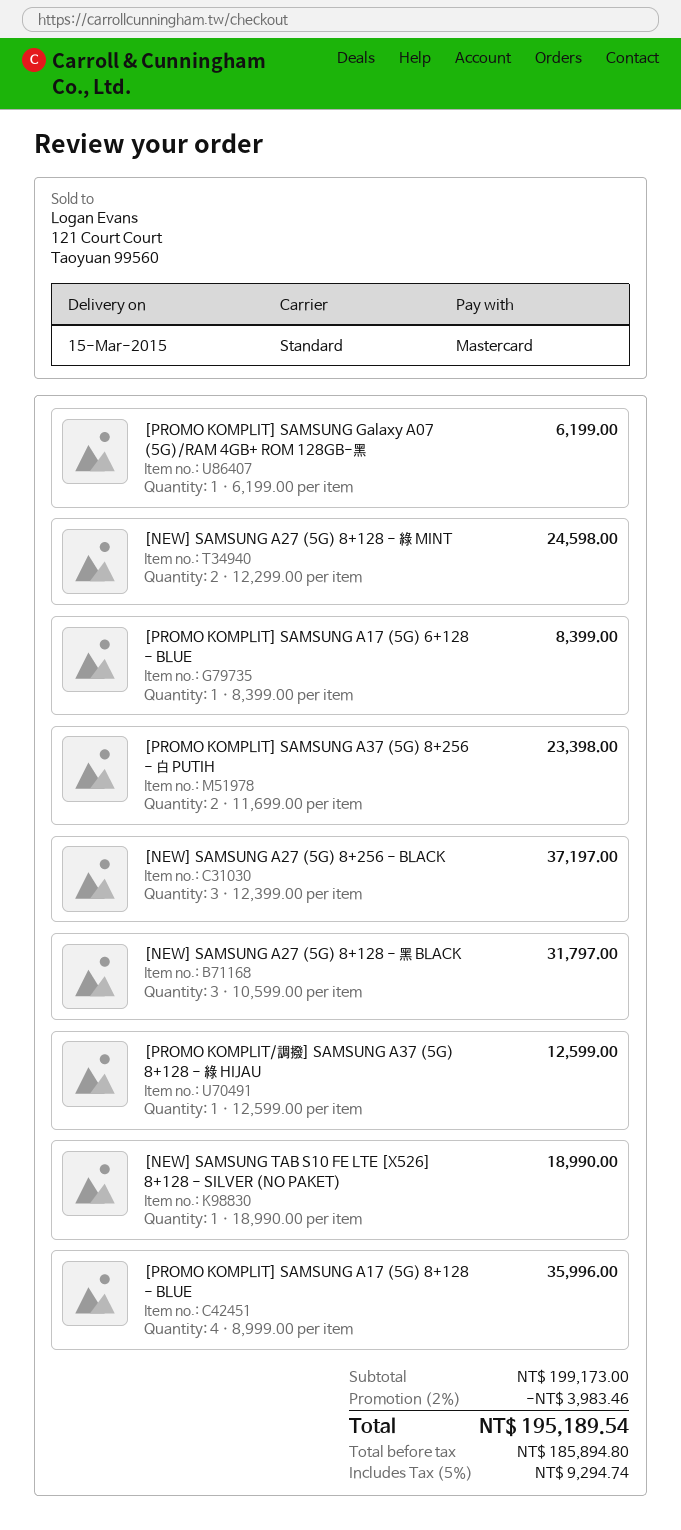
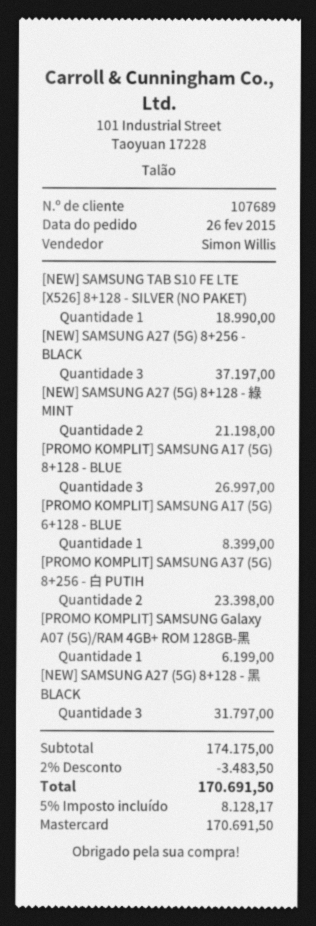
[NEW] SAMSUNG A27 (5G) 8+128 - 綠 MINT: 2 for 24598.00 -> 2 for 21198.00
[PROMO KOMPLIT/調撥] SAMSUNG A37 (5G) 8+128 - 綠 HIJAU: 1 for 12599.00 -> none
[PROMO KOMPLIT] SAMSUNG A17 (5G) 8+128 - BLUE: 4 for 35996.00 -> 3 for 26997.00
subtotal: 199173.00 -> 174175.00
discount: 2% = 3983.46 -> 2% = 3483.50
tax: 5% = 9294.74 -> 5% = 8128.17
total: 195189.54 -> 170691.50

